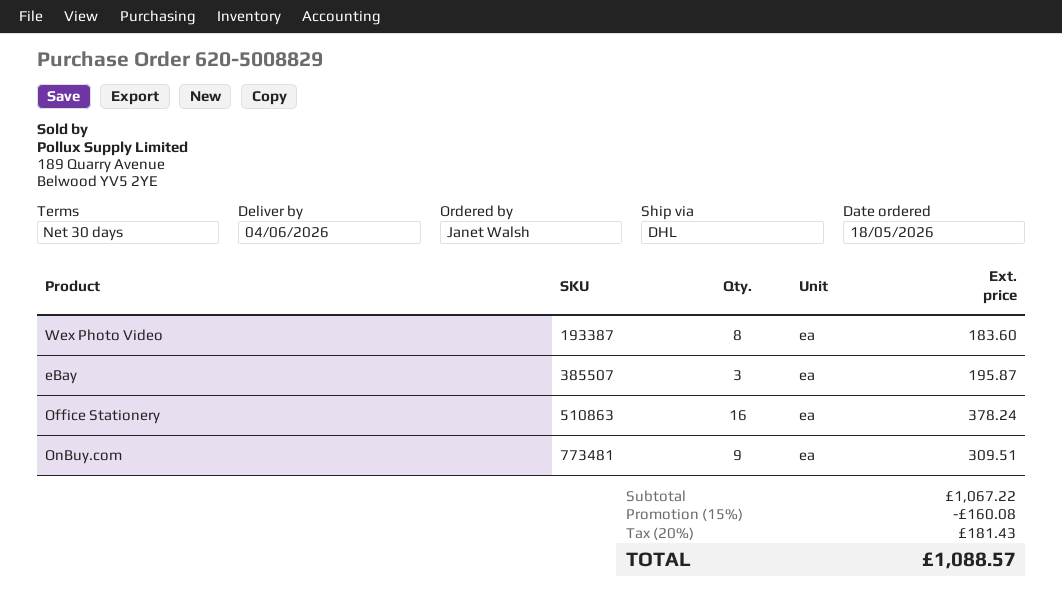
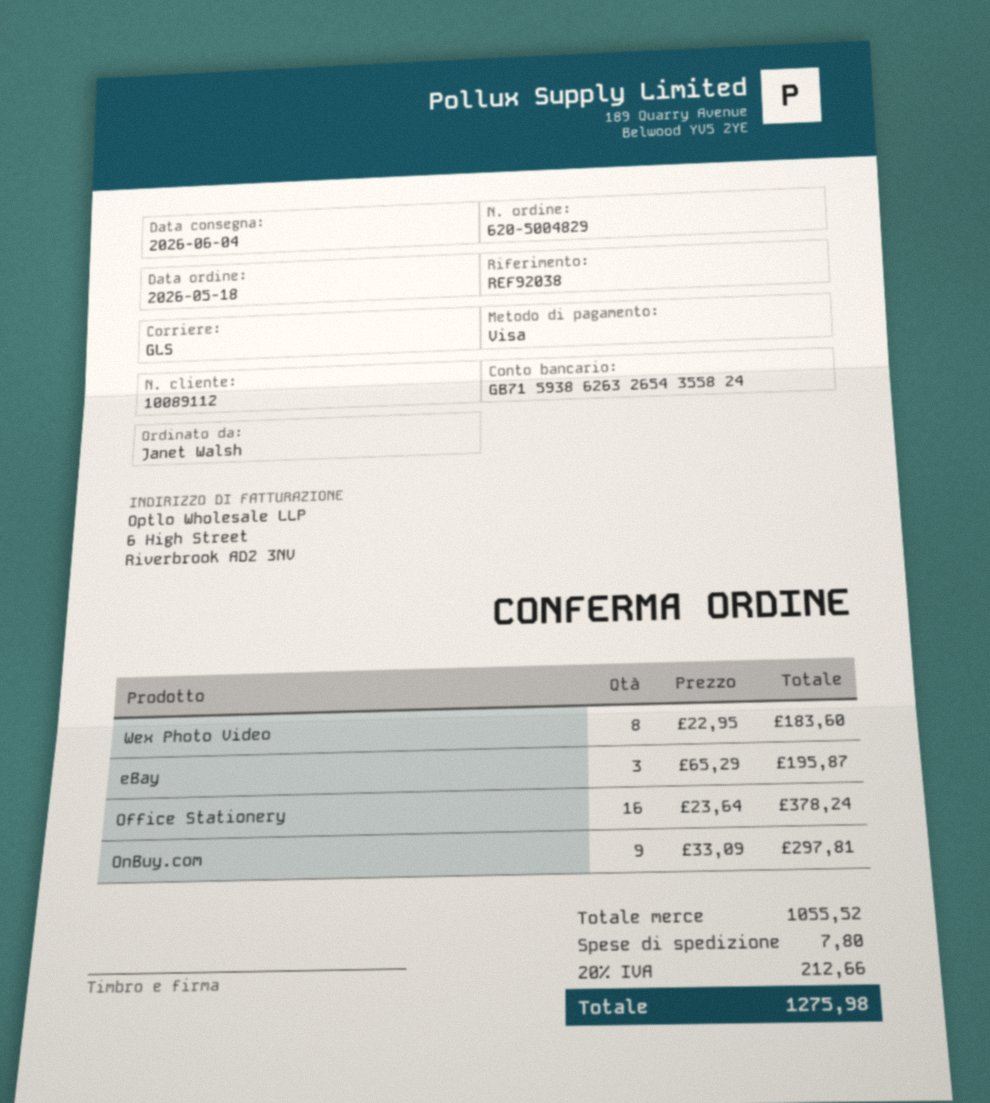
order number: 620-5008829 -> 620-5004829
shipping method: DHL -> GLS
OnBuy.com: 9 for 309.51 -> 9 for 297.81
subtotal: 1067.22 -> 1055.52
discount: 15% = 160.08 -> none
shipping: none -> 7.80
tax: 20% = 181.43 -> 20% = 212.66
total: 1088.57 -> 1275.98

